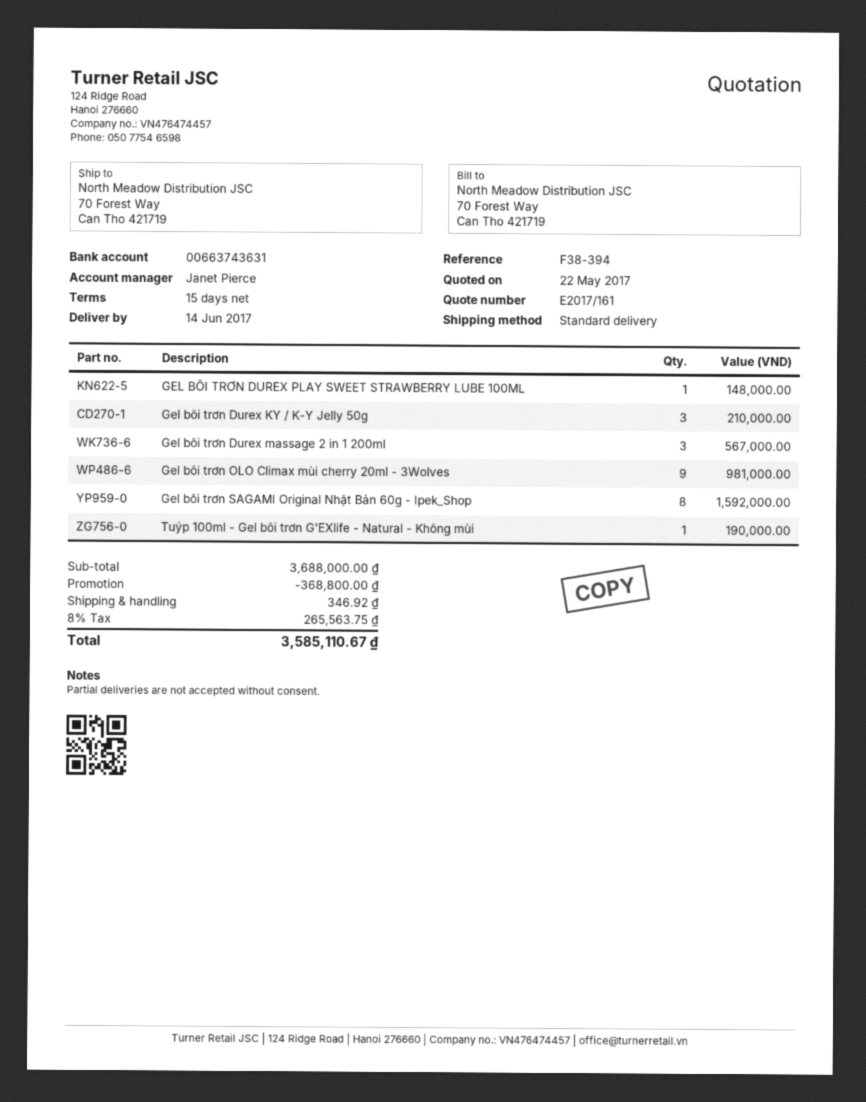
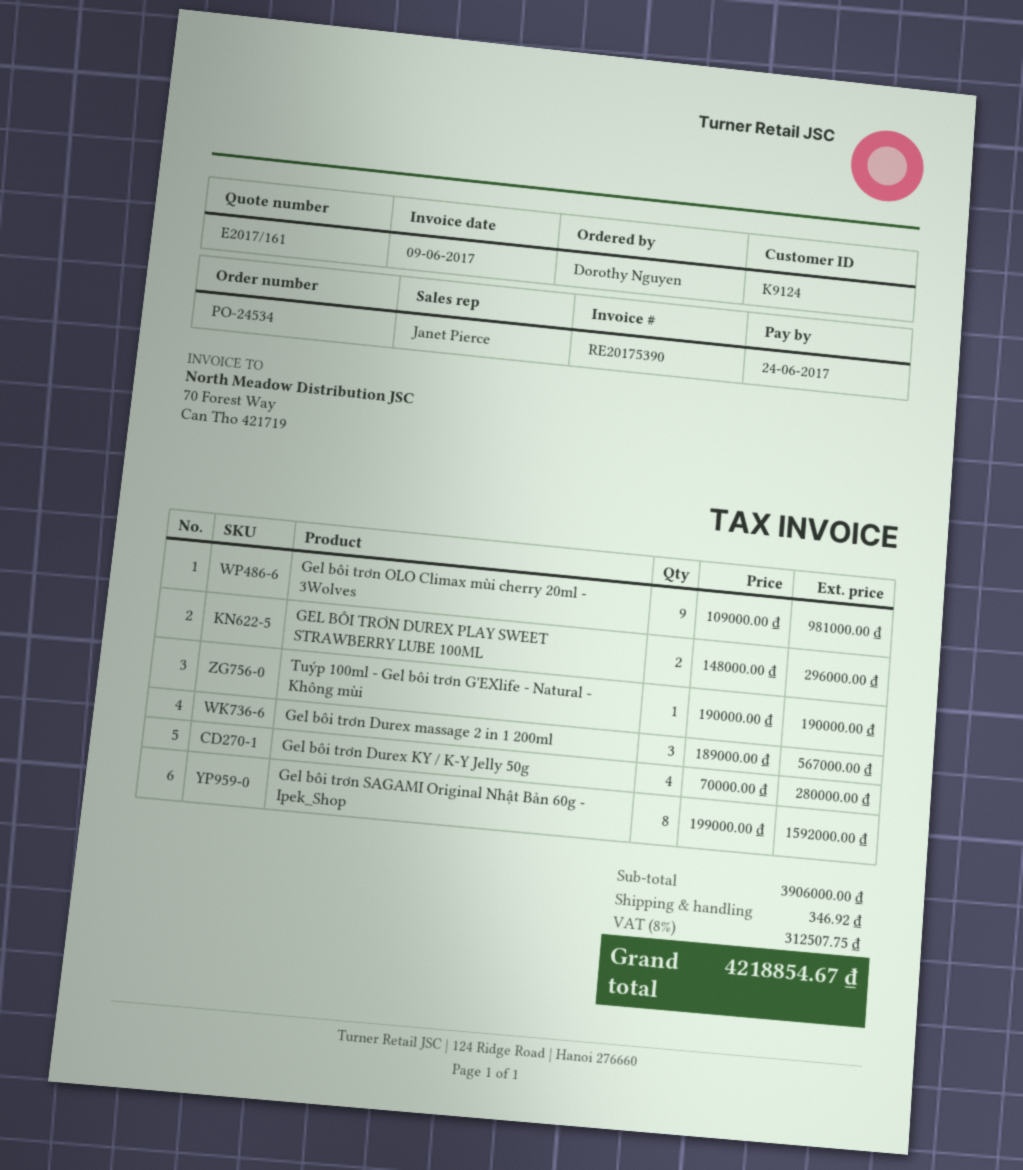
GEL BÔI TRƠN DUREX PLAY SWEET STRAWBERRY LUBE 100ML: 1 for 148000.00 -> 2 for 296000.00
Gel bôi trơn Durex KY / K-Y Jelly 50g: 3 for 210000.00 -> 4 for 280000.00
subtotal: 3688000.00 -> 3906000.00
discount: 368800.00 -> none
tax: 8% = 265563.75 -> 8% = 312507.75
total: 3585110.67 -> 4218854.67

